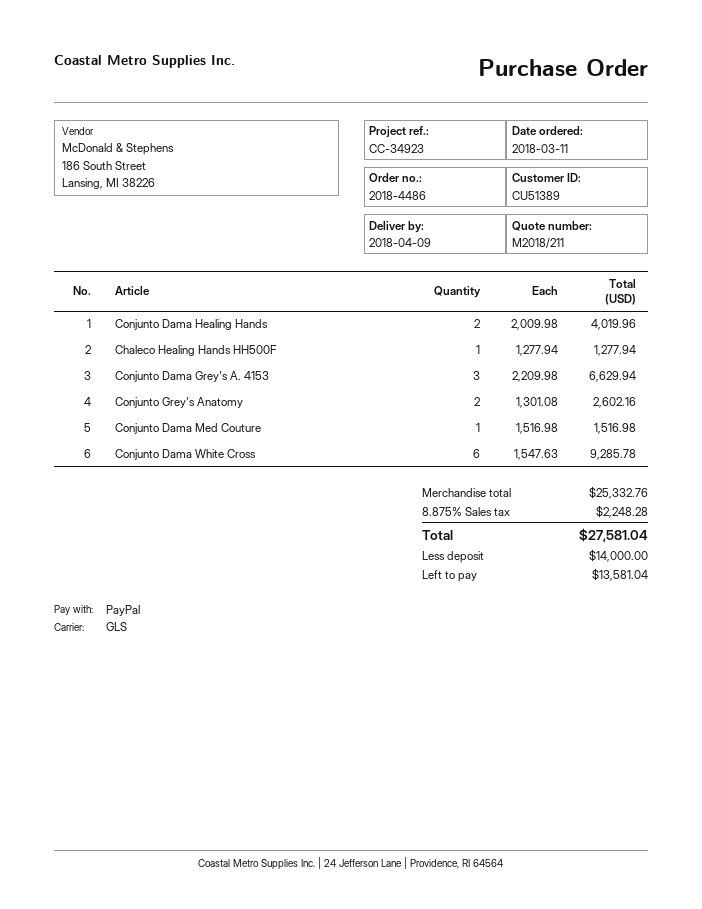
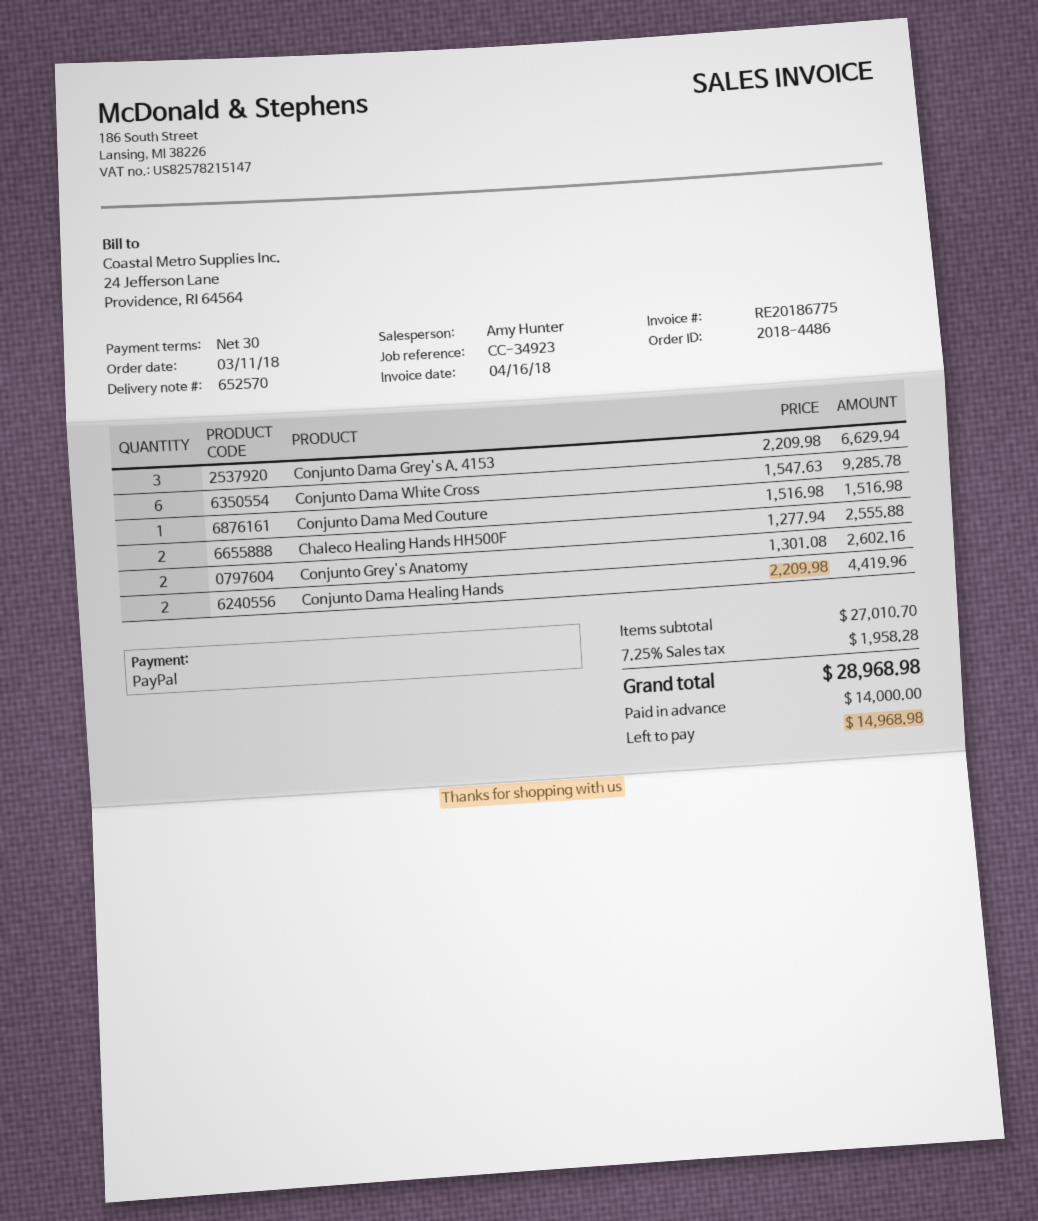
Conjunto Dama Healing Hands: 2 x 2009.98 = 4019.96 -> 2 x 2209.98 = 4419.96
Chaleco Healing Hands HH500F: 1 x 1277.94 = 1277.94 -> 2 x 1277.94 = 2555.88
subtotal: 25332.76 -> 27010.70
tax: 8.875% = 2248.28 -> 7.25% = 1958.28
total: 27581.04 -> 28968.98
balance: 13581.04 -> 14968.98

